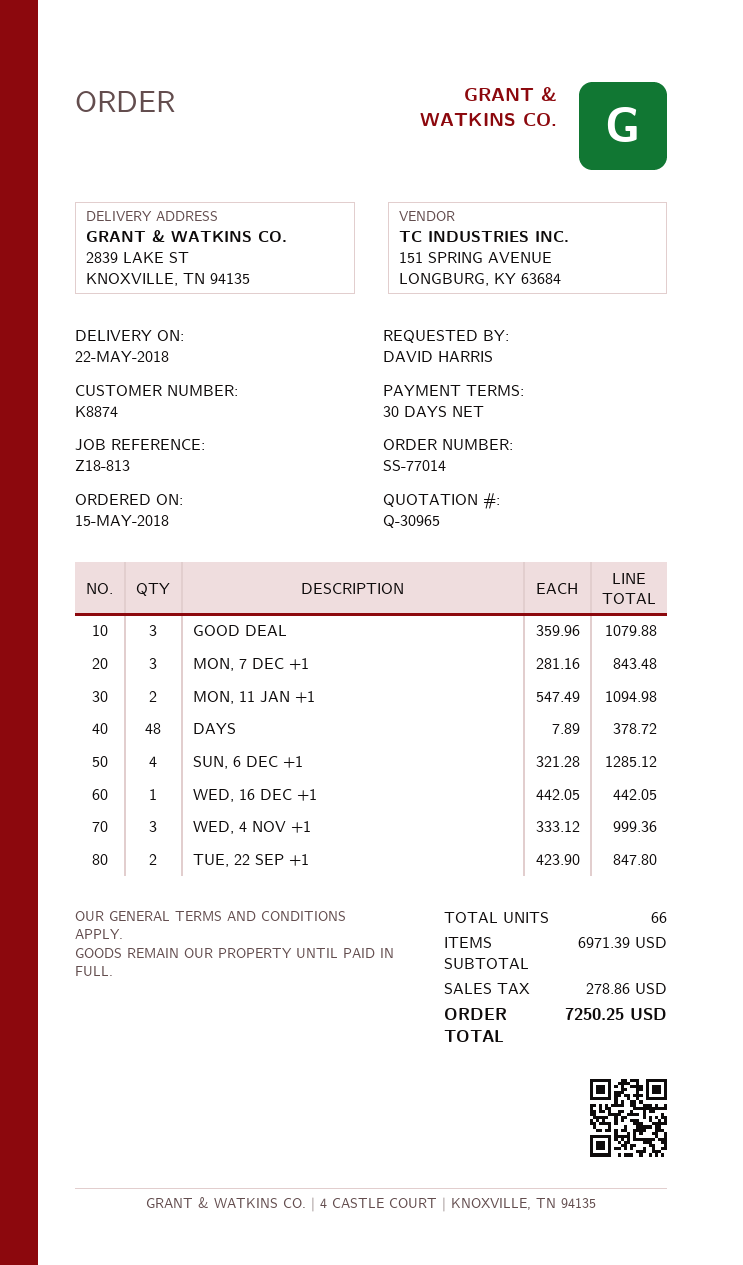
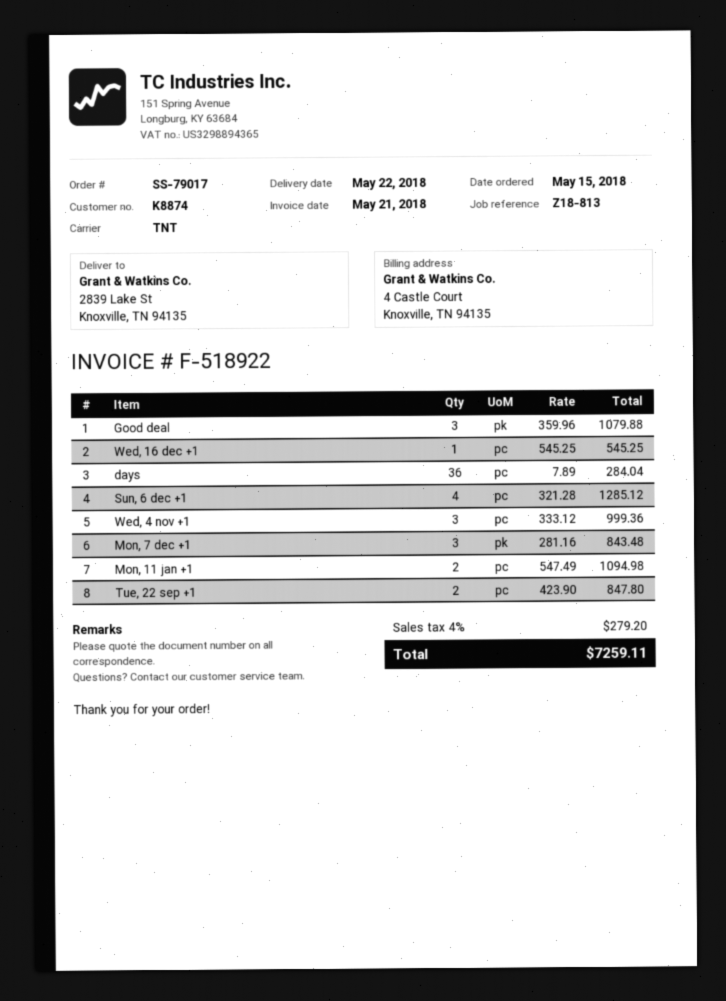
order number: SS-77014 -> SS-79017
DAYS: 48 x 7.89 = 378.72 -> 36 x 7.89 = 284.04
WED, 16 DEC +1: 1 x 442.05 = 442.05 -> 1 x 545.25 = 545.25
tax: 278.86 -> 279.20
total: 7250.25 -> 7259.11

